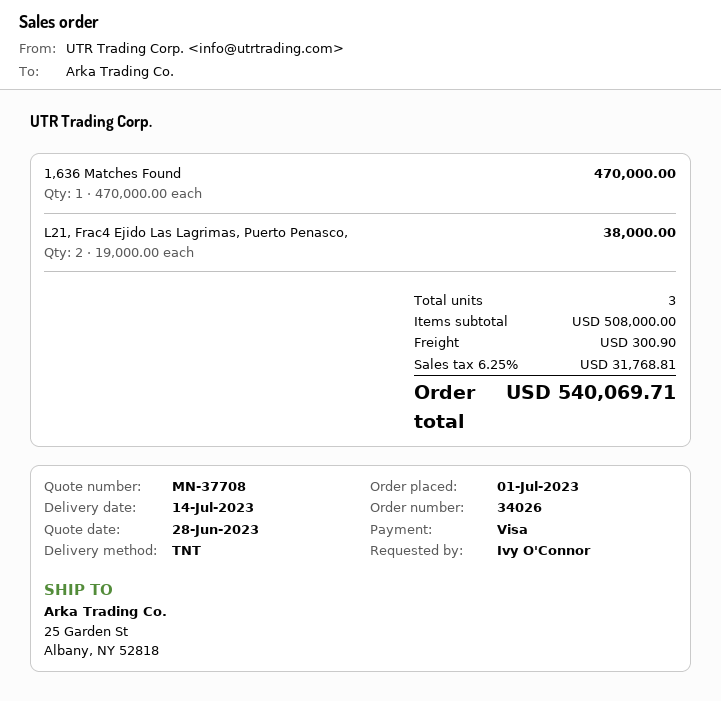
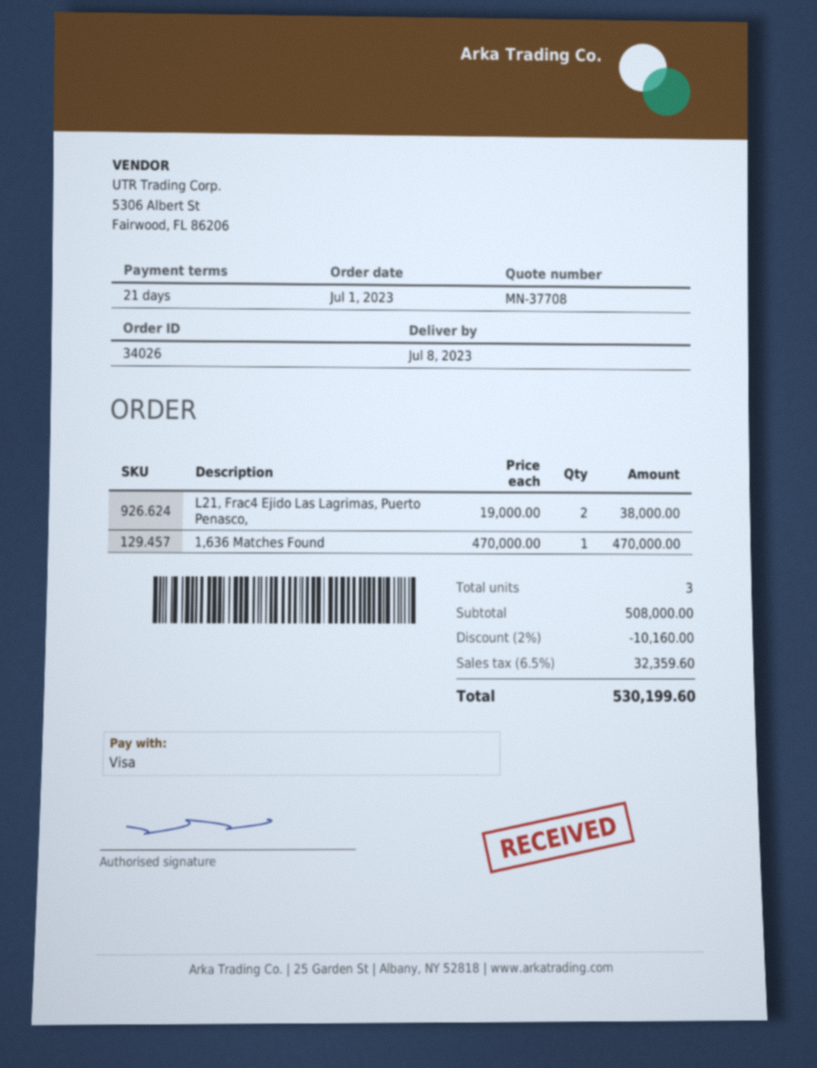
delivery date: 2023-07-14 -> 2023-07-08
discount: none -> 2% = 10160.00
shipping: 300.90 -> none
tax: 6.25% = 31768.81 -> 6.5% = 32359.60
total: 540069.71 -> 530199.60

